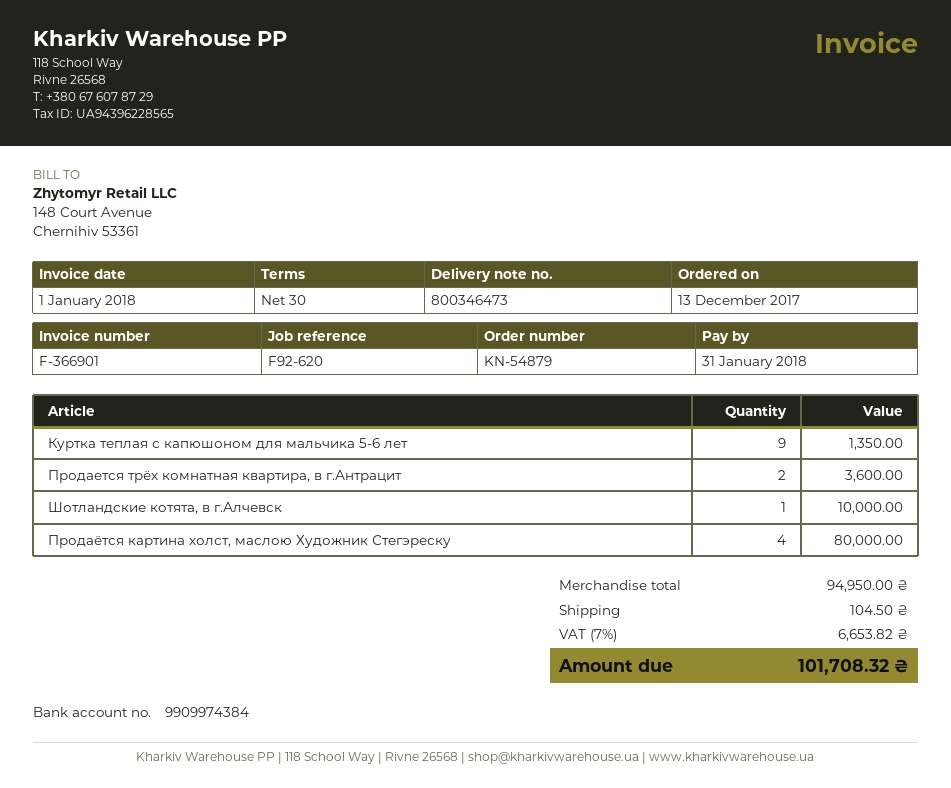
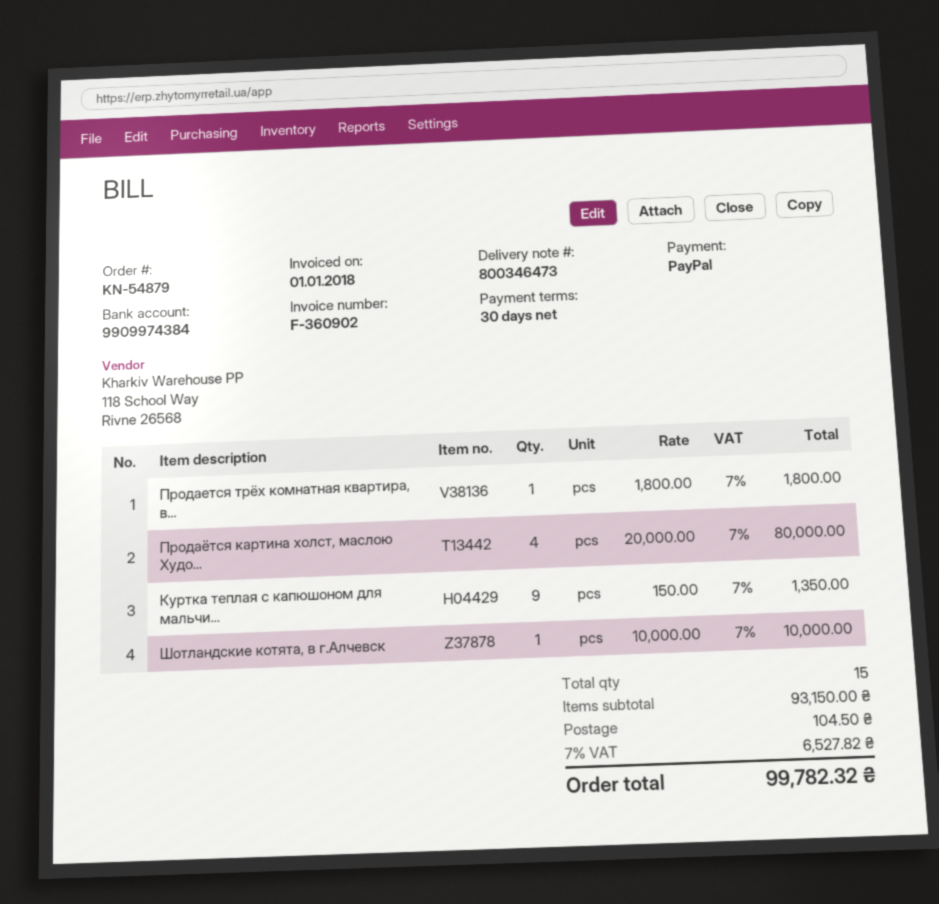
invoice number: F-366901 -> F-360902
Продается трёх комнатная квартира, в г.Антрацит: 2 for 3600.00 -> 1 for 1800.00
subtotal: 94950.00 -> 93150.00
tax: 7% = 6653.82 -> 7% = 6527.82
total: 101708.32 -> 99782.32

